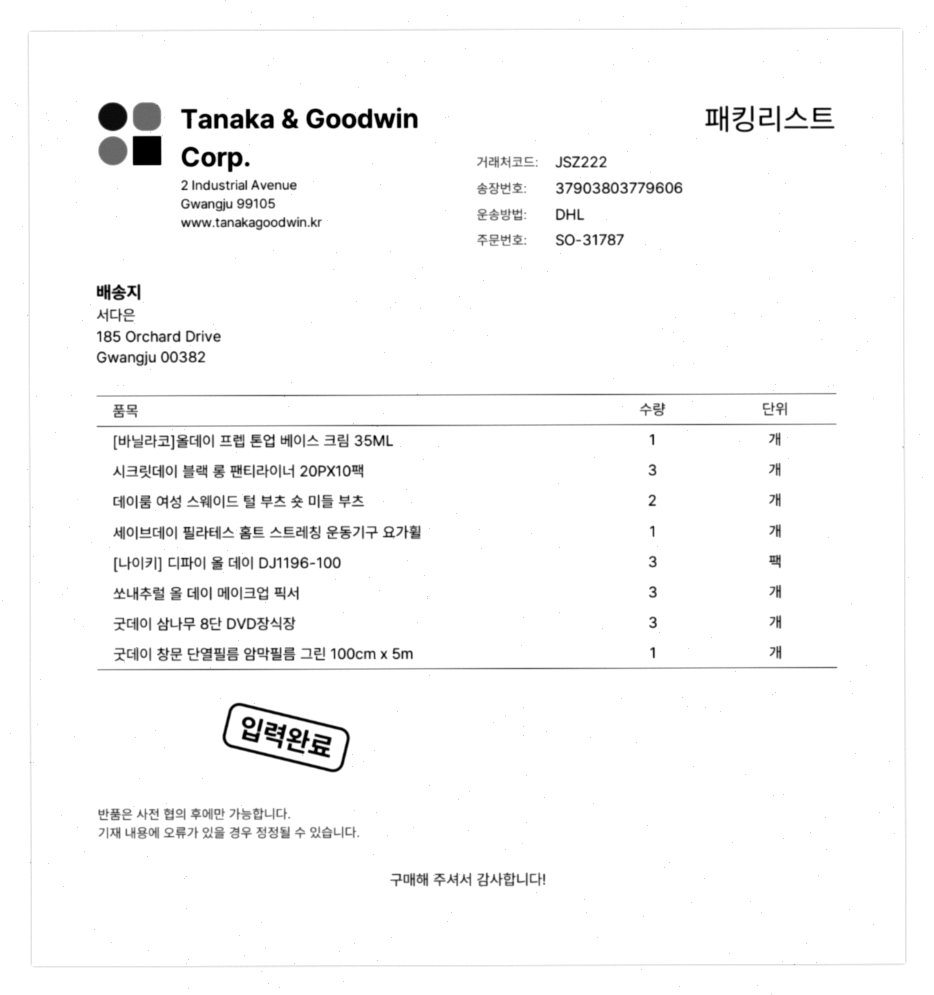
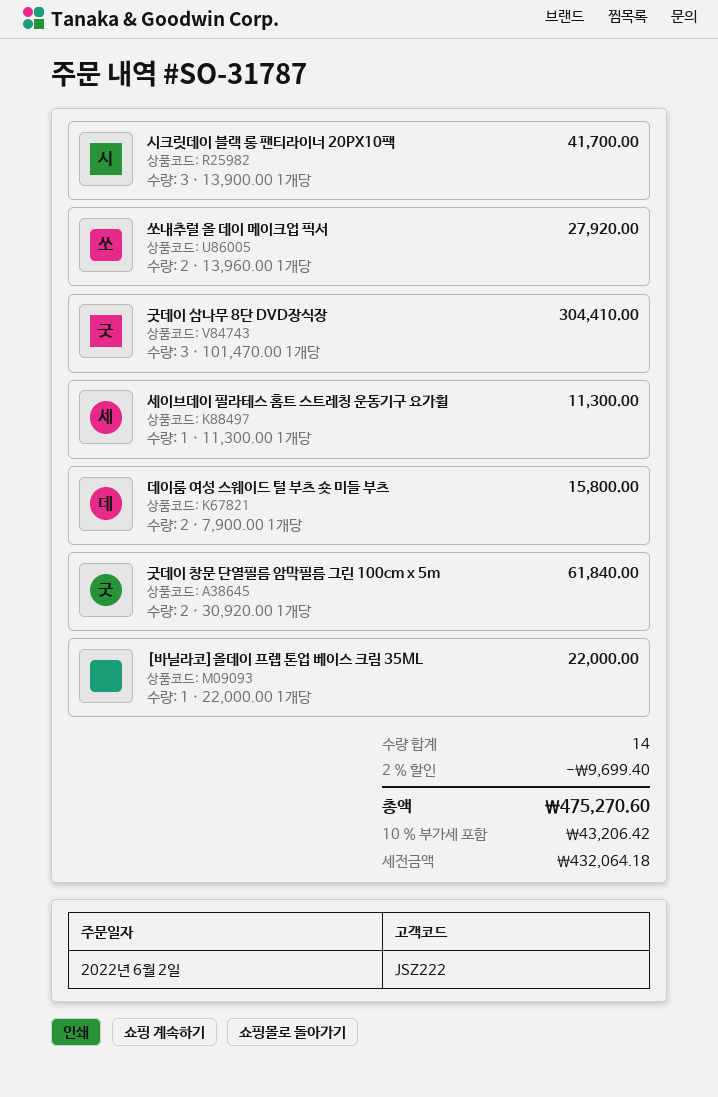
[나이키] 디파이 올 데이 DJ1196-100: 3 -> none
쏘내추럴 올 데이 메이크업 픽서: 3 -> 2
굿데이 창문 단열필름 암막필름 그린 100cm x 5m: 1 -> 2

